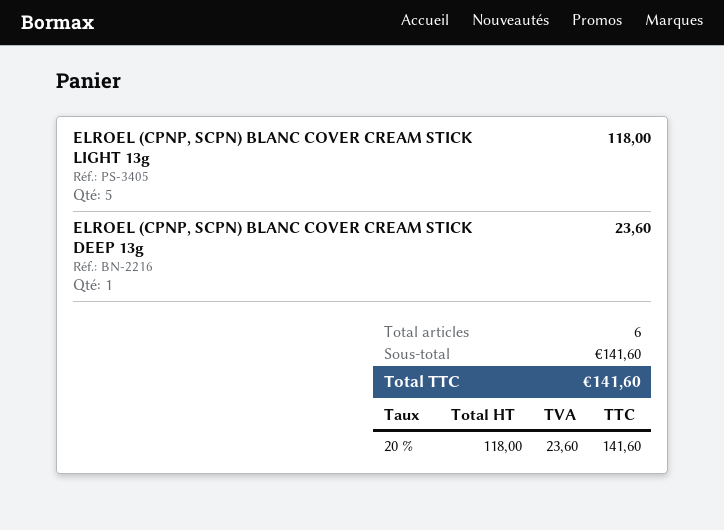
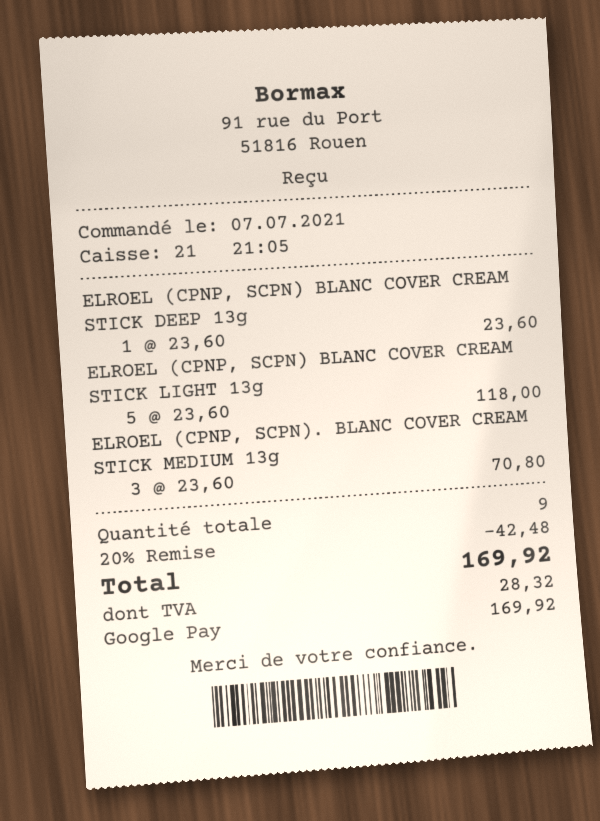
ELROEL (CPNP, SCPN). BLANC COVER CREAM STICK MEDIUM 13g: none -> 3 for 70.80
total quantity: 6 -> 9
discount: none -> 20% = 42.48
tax: 23.60 -> 28.32
total: 141.60 -> 169.92

